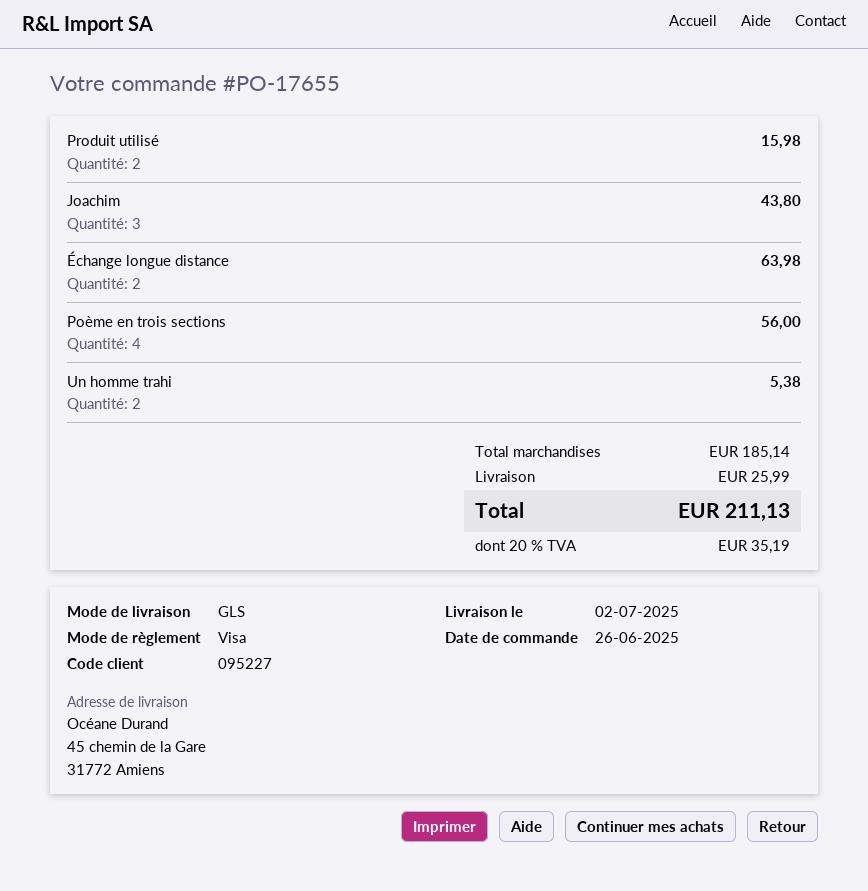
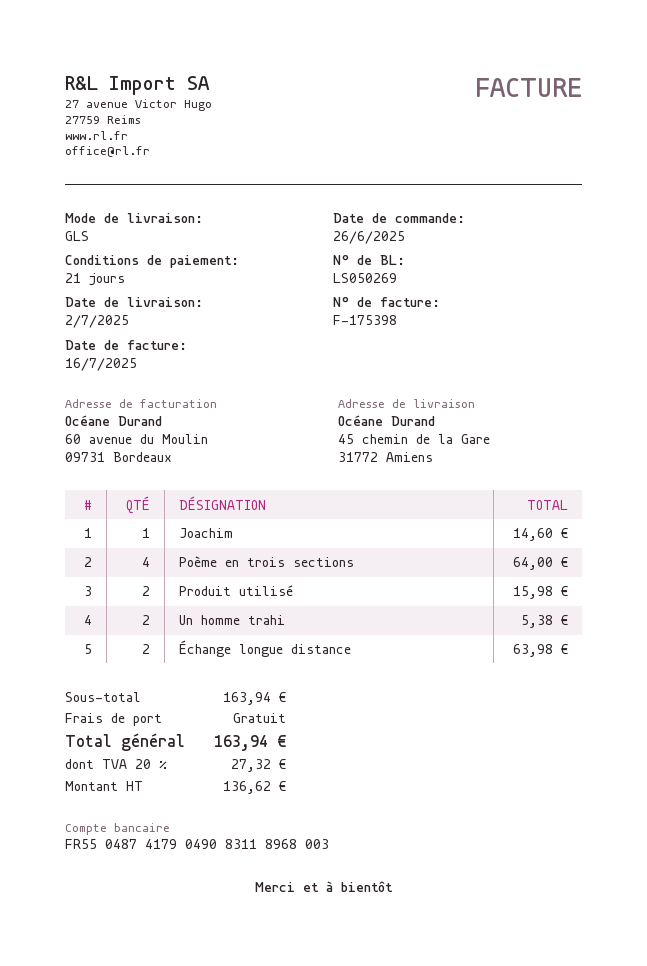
Joachim: 3 for 43.80 -> 1 for 14.60
Poème en trois sections: 4 for 56.00 -> 4 for 64.00
subtotal: 185.14 -> 163.94
shipping: 25.99 -> 0.00
tax: 20% = 35.19 -> 20% = 27.32
total: 211.13 -> 163.94

